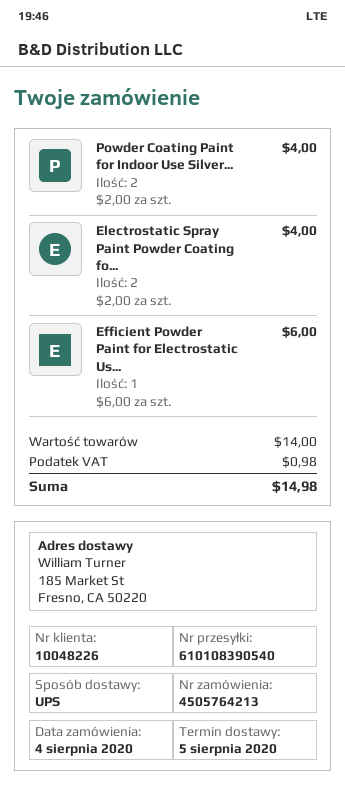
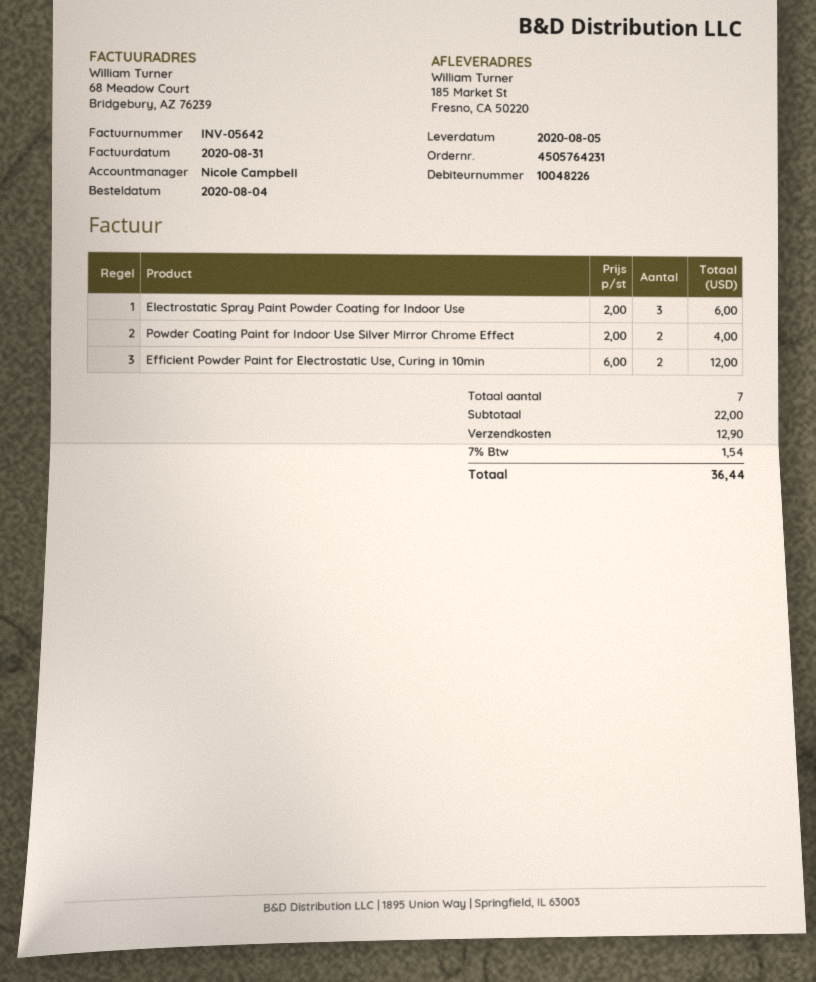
order number: 4505764213 -> 4505764231
Electrostatic Spray Paint Powder Coating fo...: 2 x 2.00 = 4.00 -> 3 x 2.00 = 6.00
Efficient Powder Paint for Electrostatic Us...: 1 x 6.00 = 6.00 -> 2 x 6.00 = 12.00
subtotal: 14.00 -> 22.00
shipping: none -> 12.90
tax: 0.98 -> 1.54
total: 14.98 -> 36.44

